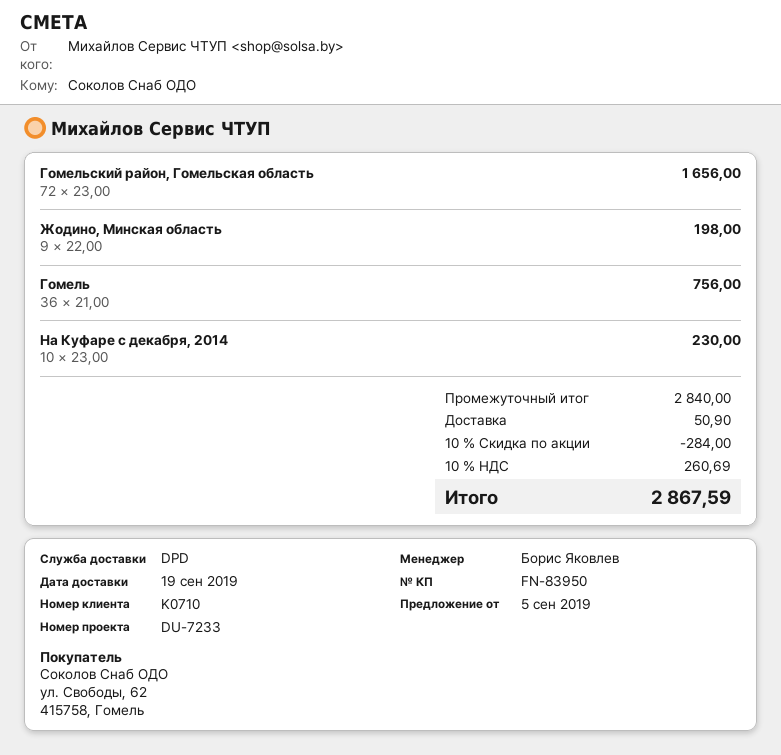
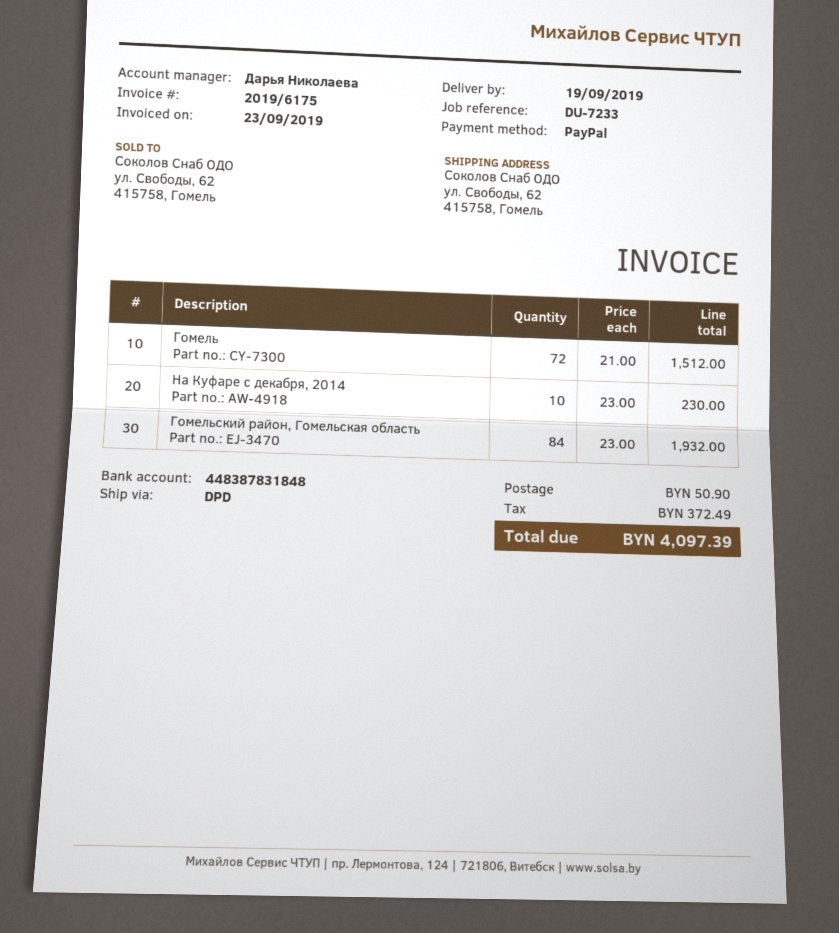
sales rep: Борис Яковлев -> Дарья Николаева
Гомельский район, Гомельская область: 72 x 23.00 = 1656.00 -> 84 x 23.00 = 1932.00
Жодино, Минская область: 9 x 22.00 = 198.00 -> none
Гомель: 36 x 21.00 = 756.00 -> 72 x 21.00 = 1512.00
discount: 10% = 284.00 -> none
tax: 260.69 -> 372.49
total: 2867.59 -> 4097.39

